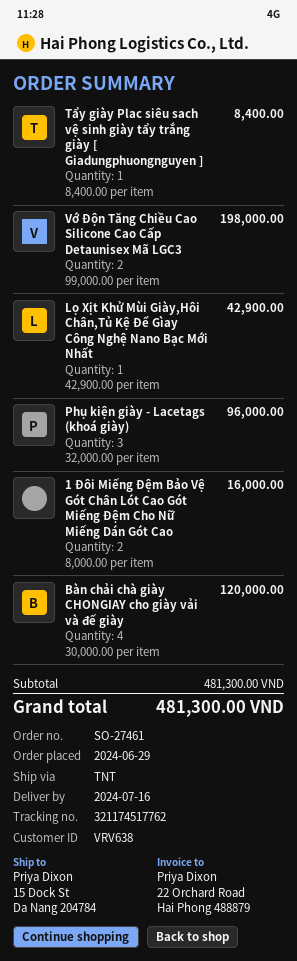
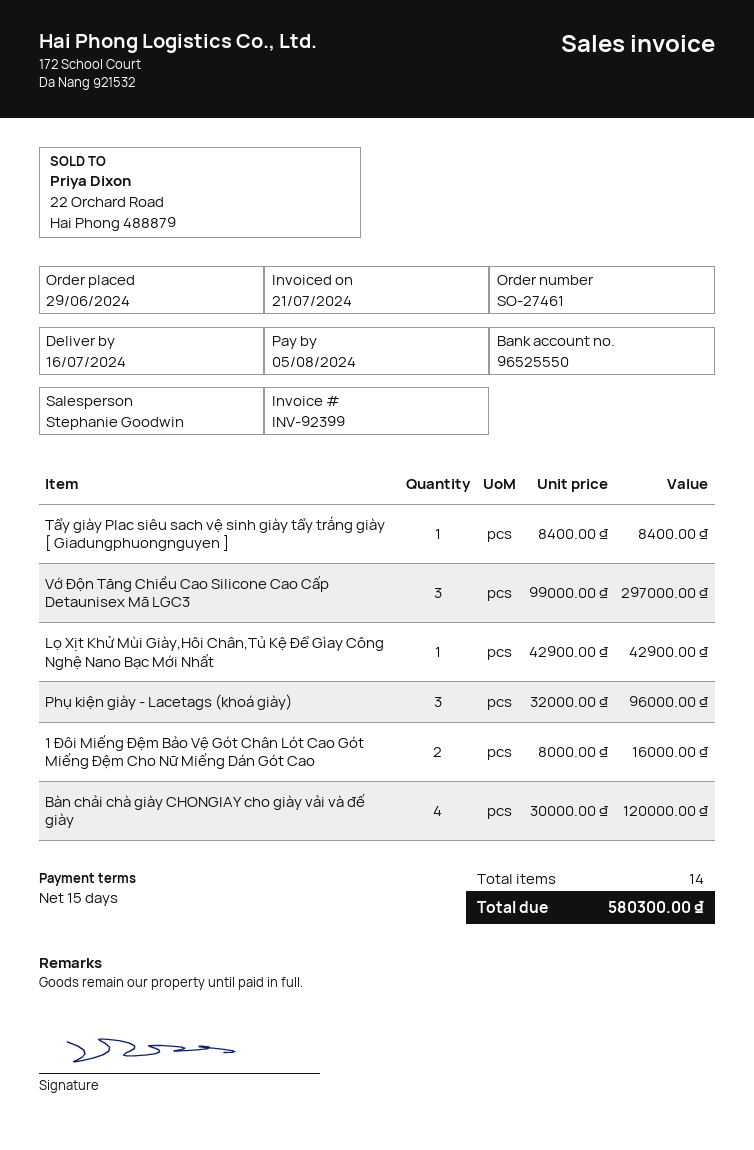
Vớ Độn Tăng Chiều Cao Silicone Cao Cấp Detaunisex Mã LGC3: 2 x 99000.00 = 198000.00 -> 3 x 99000.00 = 297000.00
total: 481300.00 -> 580300.00

